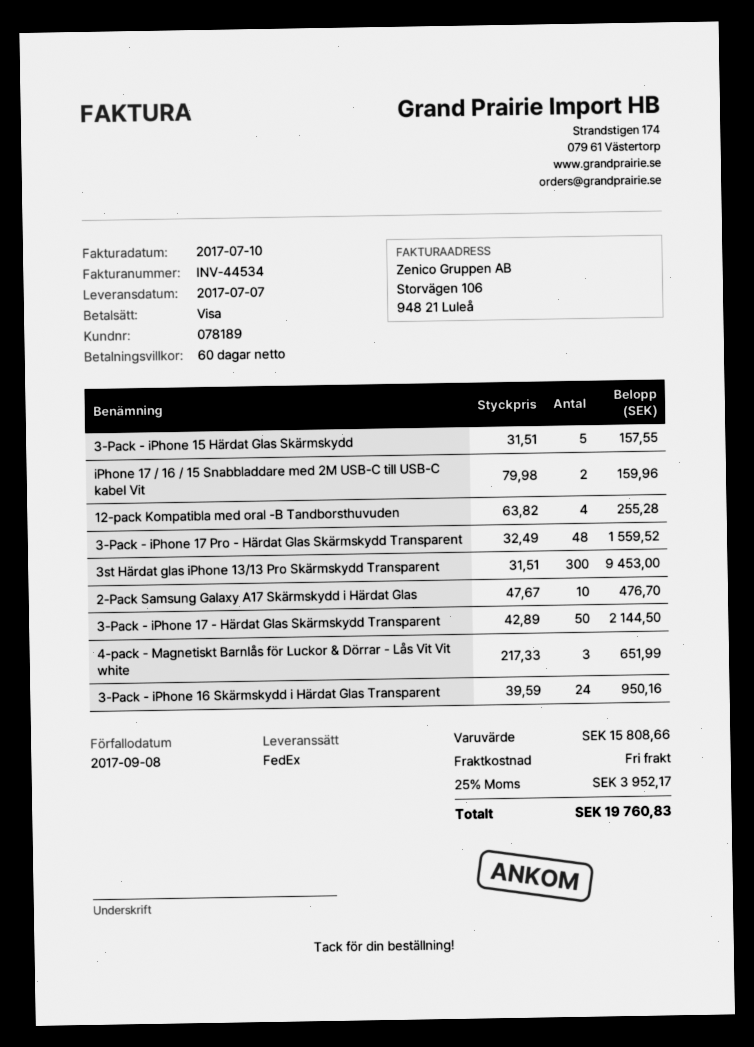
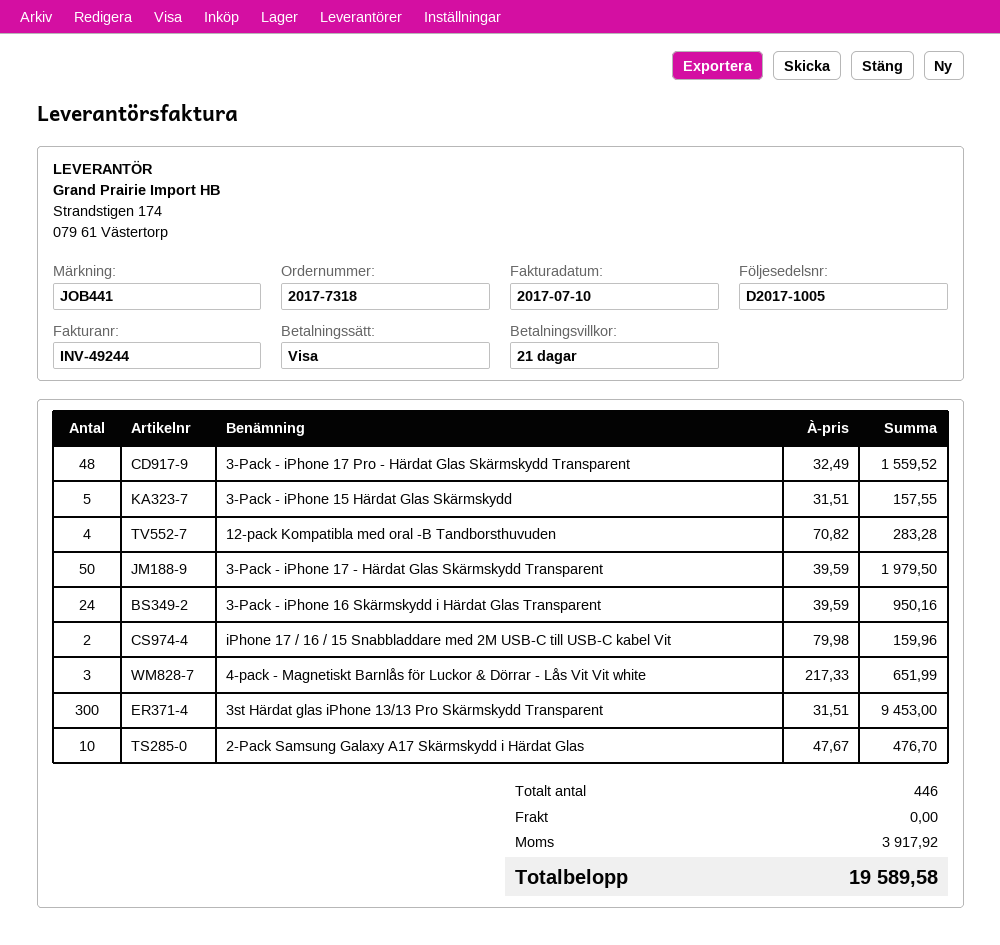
invoice number: INV-44534 -> INV-49244
payment terms: 60 days -> 21 days
12-pack Kompatibla med oral -B Tandborsthuvuden: 4 x 63.82 = 255.28 -> 4 x 70.82 = 283.28
3-Pack - iPhone 17 - Härdat Glas Skärmskydd Transparent: 50 x 42.89 = 2144.50 -> 50 x 39.59 = 1979.50
tax: 3952.17 -> 3917.92
total: 19760.83 -> 19589.58

